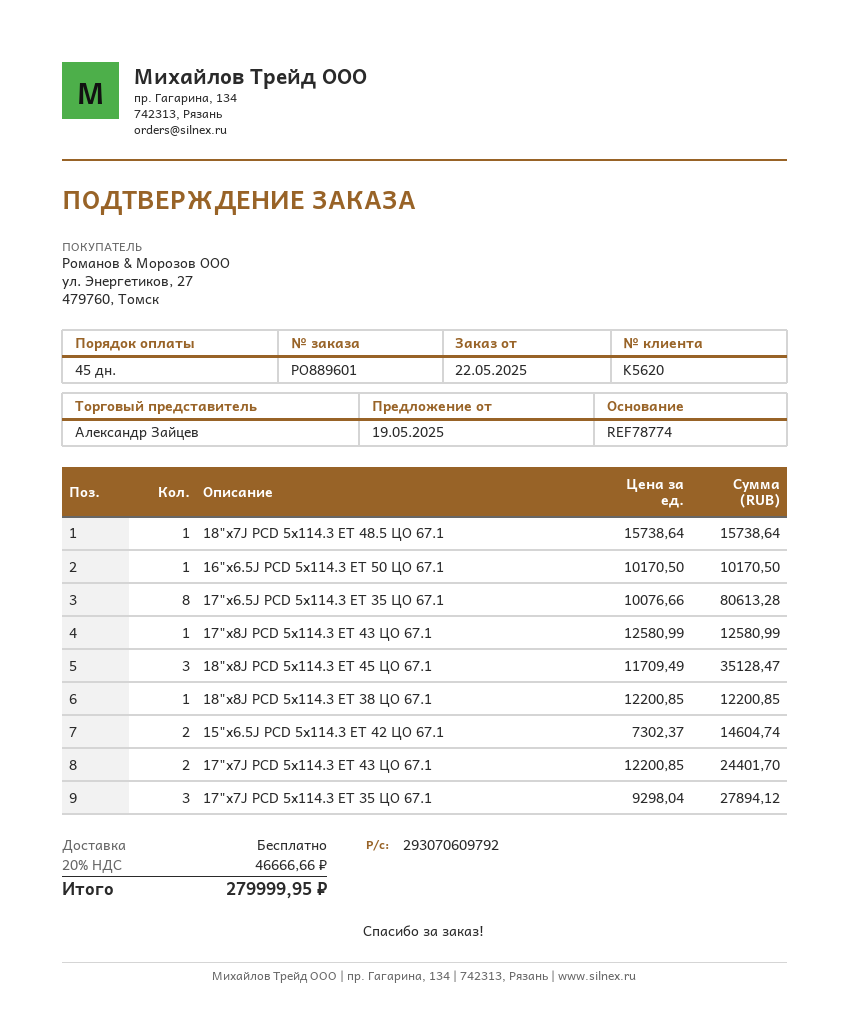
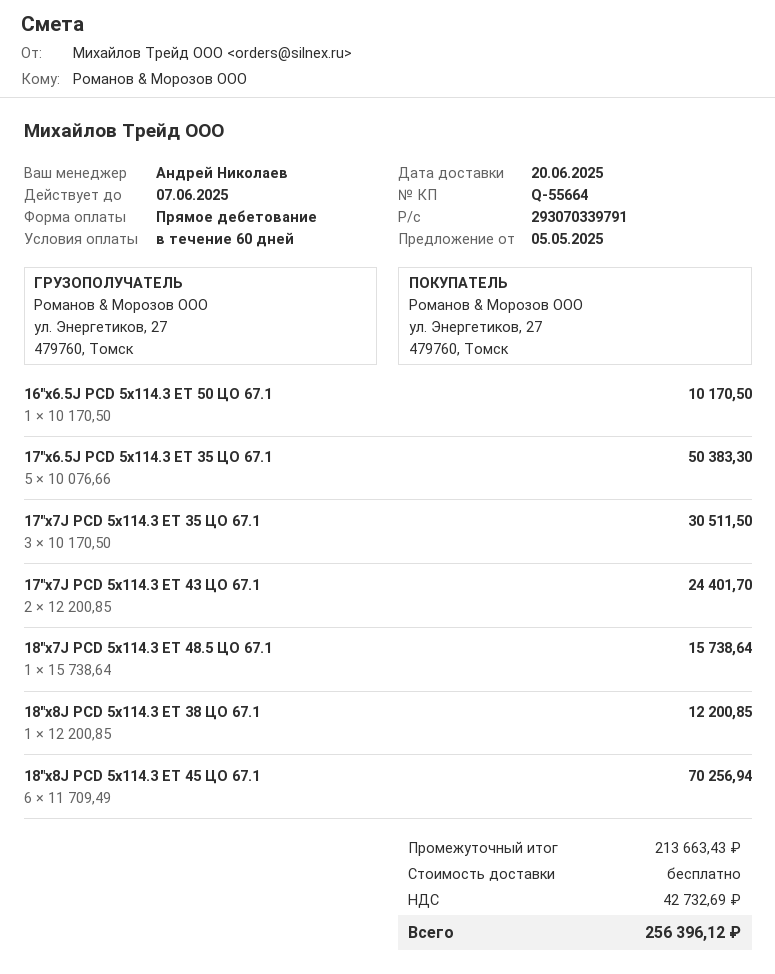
quote date: 2025-05-19 -> 2025-05-05
payment terms: 45 days -> 60 days
sales rep: Александр Зайцев -> Андрей Николаев
bank account: 293070609792 -> 293070339791
17"x6.5J PCD 5x114.3 ЕТ 35 ЦО 67.1: 8 x 10076.66 = 80613.28 -> 5 x 10076.66 = 50383.30
17"x8J PCD 5x114.3 ЕТ 43 ЦО 67.1: 1 x 12580.99 = 12580.99 -> none
18"x8J PCD 5x114.3 ЕТ 45 ЦО 67.1: 3 x 11709.49 = 35128.47 -> 6 x 11709.49 = 70256.94
15"x6.5J PCD 5x114.3 ЕТ 42 ЦО 67.1: 2 x 7302.37 = 14604.74 -> none
17"x7J PCD 5x114.3 ЕТ 35 ЦО 67.1: 3 x 9298.04 = 27894.12 -> 3 x 10170.50 = 30511.50
tax: 46666.66 -> 42732.69
total: 279999.95 -> 256396.12

